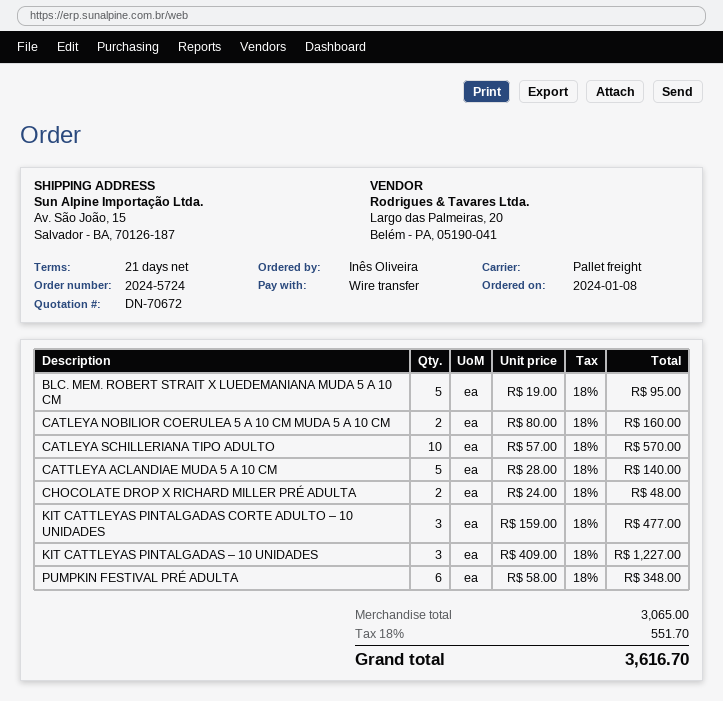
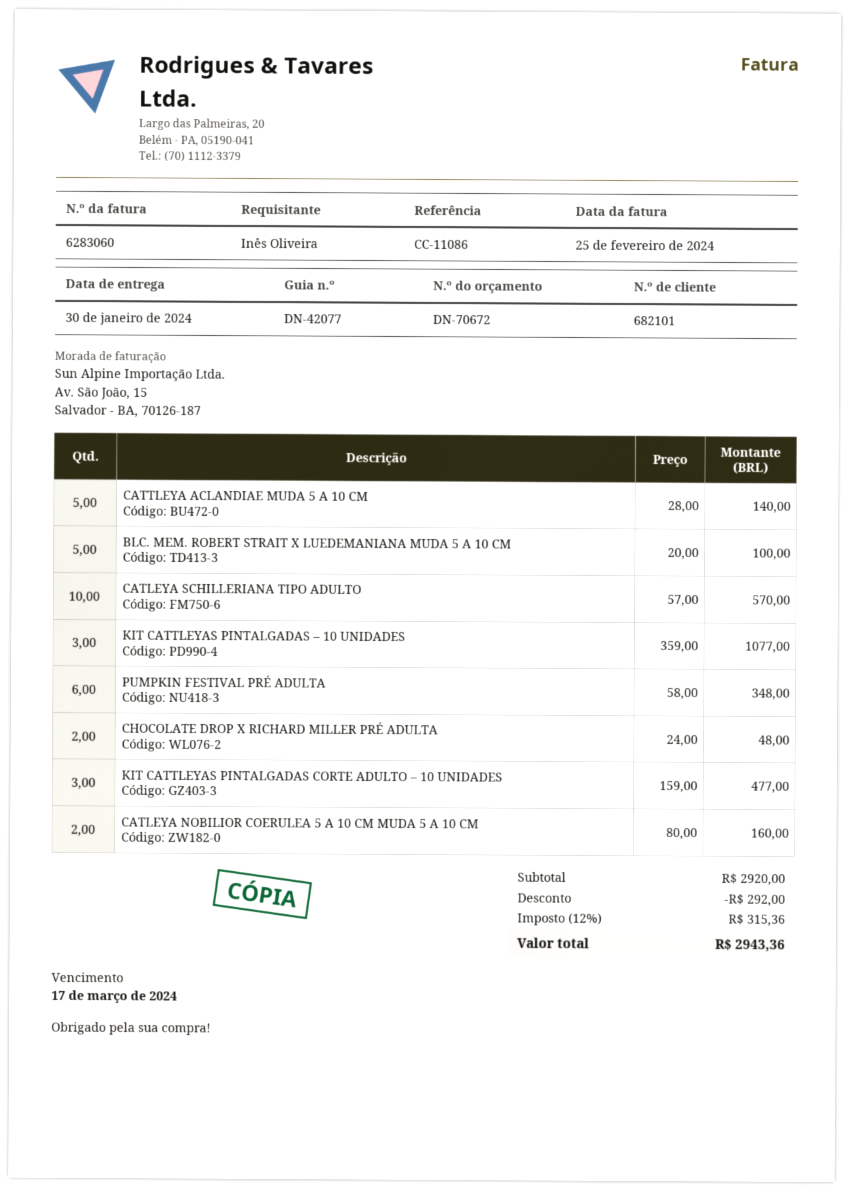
BLC. MEM. ROBERT STRAIT X LUEDEMANIANA MUDA 5 A 10 CM: 5 x 19.00 = 95.00 -> 5 x 20.00 = 100.00
KIT CATTLEYAS PINTALGADAS – 10 UNIDADES: 3 x 409.00 = 1227.00 -> 3 x 359.00 = 1077.00
subtotal: 3065.00 -> 2920.00
discount: none -> 292.00
tax: 18% = 551.70 -> 12% = 315.36
total: 3616.70 -> 2943.36

